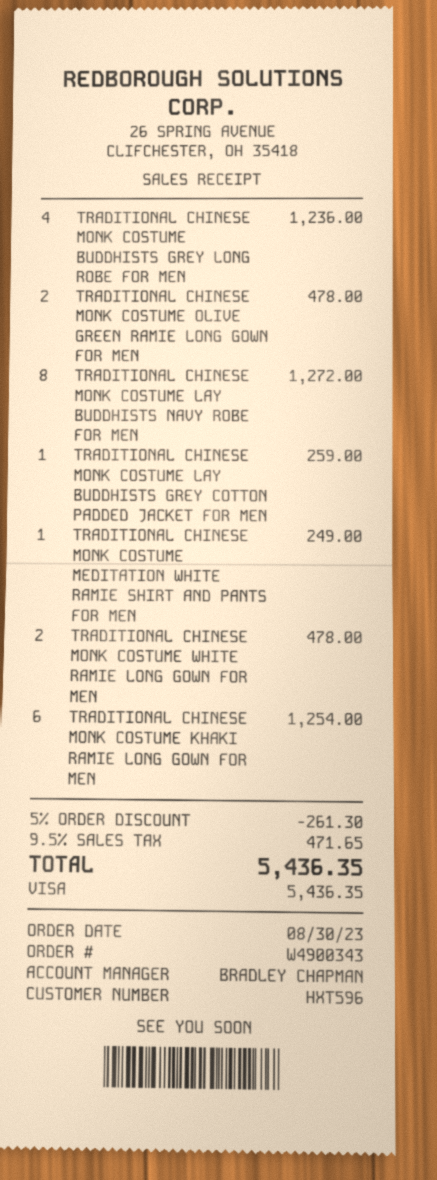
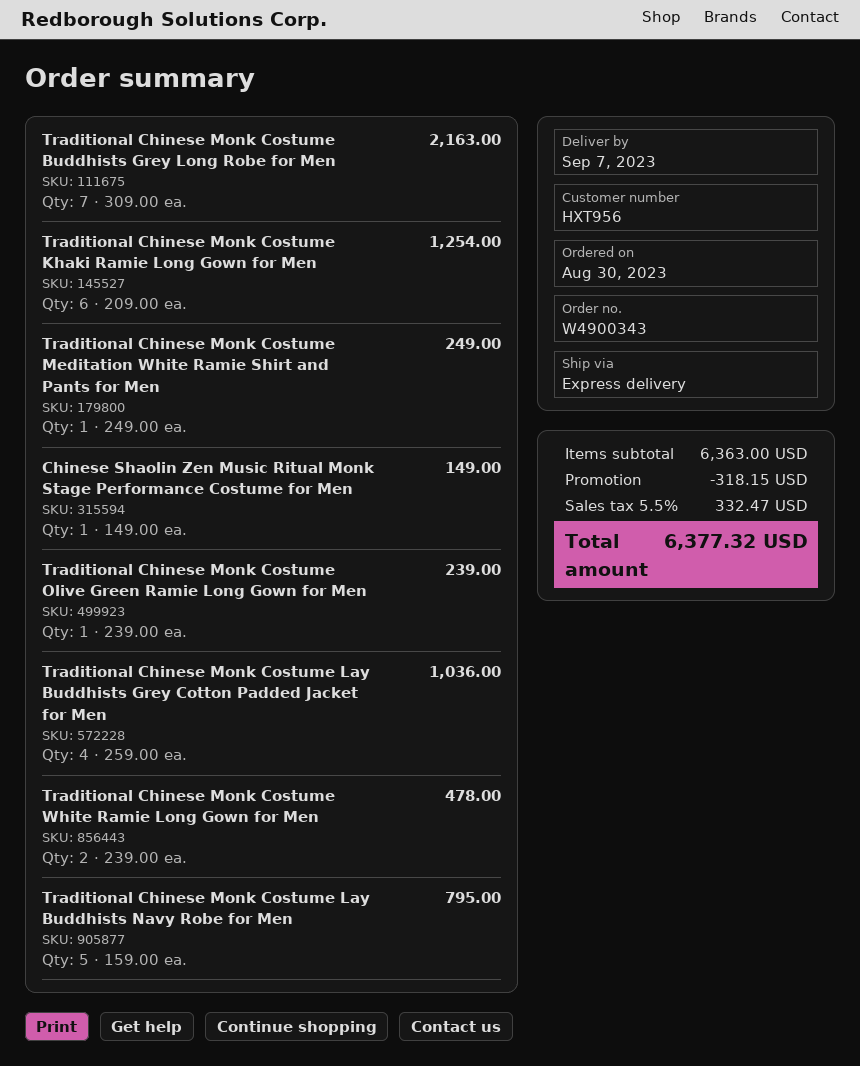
customer number: HXT596 -> HXT956
TRADITIONAL CHINESE MONK COSTUME BUDDHISTS GREY LONG ROBE FOR MEN: 4 for 1236.00 -> 7 for 2163.00
TRADITIONAL CHINESE MONK COSTUME OLIVE GREEN RAMIE LONG GOWN FOR MEN: 2 for 478.00 -> 1 for 239.00
TRADITIONAL CHINESE MONK COSTUME LAY BUDDHISTS NAVY ROBE FOR MEN: 8 for 1272.00 -> 5 for 795.00
TRADITIONAL CHINESE MONK COSTUME LAY BUDDHISTS GREY COTTON PADDED JACKET FOR MEN: 1 for 259.00 -> 4 for 1036.00
Chinese Shaolin Zen Music Ritual Monk Stage Performance Costume for Men: none -> 1 for 149.00
discount: 261.30 -> 318.15
tax: 9.5% = 471.65 -> 5.5% = 332.47
total: 5436.35 -> 6377.32

